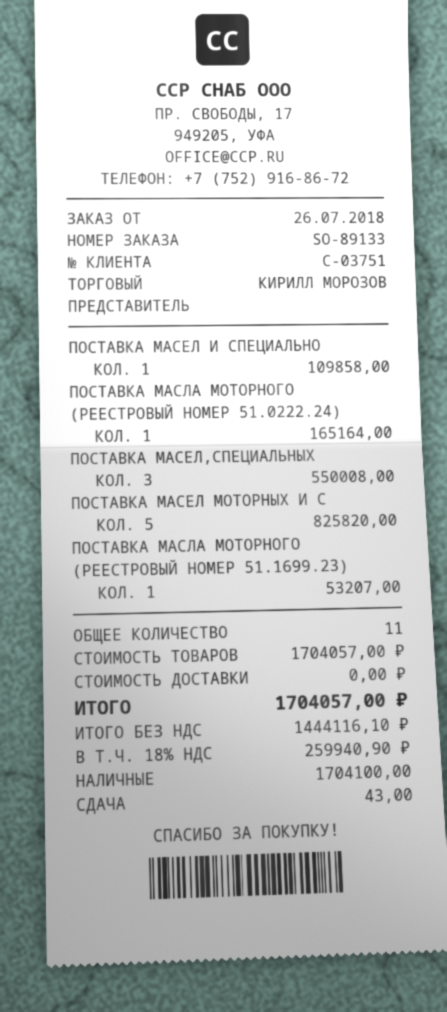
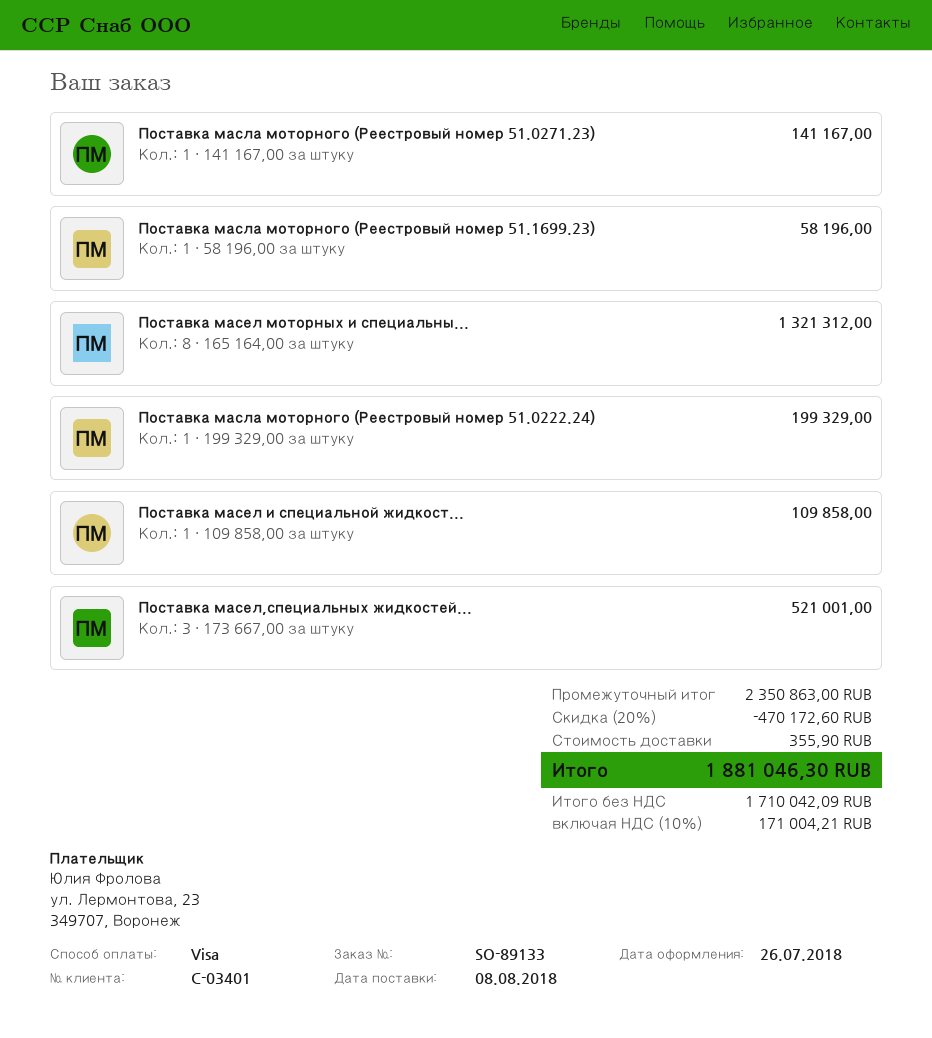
customer number: C-03751 -> C-03401
payment method: cash -> Visa
ПОСТАВКА МАСЛА МОТОРНОГО (РЕЕСТРОВЫЙ НОМЕР 51.0222.24): 1 for 165164.00 -> 1 for 199329.00
ПОСТАВКА МАСЕЛ,СПЕЦИАЛЬНЫХ: 3 for 550008.00 -> 3 for 521001.00
ПОСТАВКА МАСЕЛ МОТОРНЫХ И С: 5 for 825820.00 -> 8 for 1321312.00
ПОСТАВКА МАСЛА МОТОРНОГО (РЕЕСТРОВЫЙ НОМЕР 51.1699.23): 1 for 53207.00 -> 1 for 58196.00
Поставка масла моторного (Реестровый номер 51.0271.23): none -> 1 for 141167.00
subtotal: 1704057.00 -> 2350863.00
discount: none -> 20% = 470172.60
shipping: 0.00 -> 355.90
net: 1444116.10 -> 1710042.09
tax: 18% = 259940.90 -> 10% = 171004.21
total: 1704057.00 -> 1881046.30

